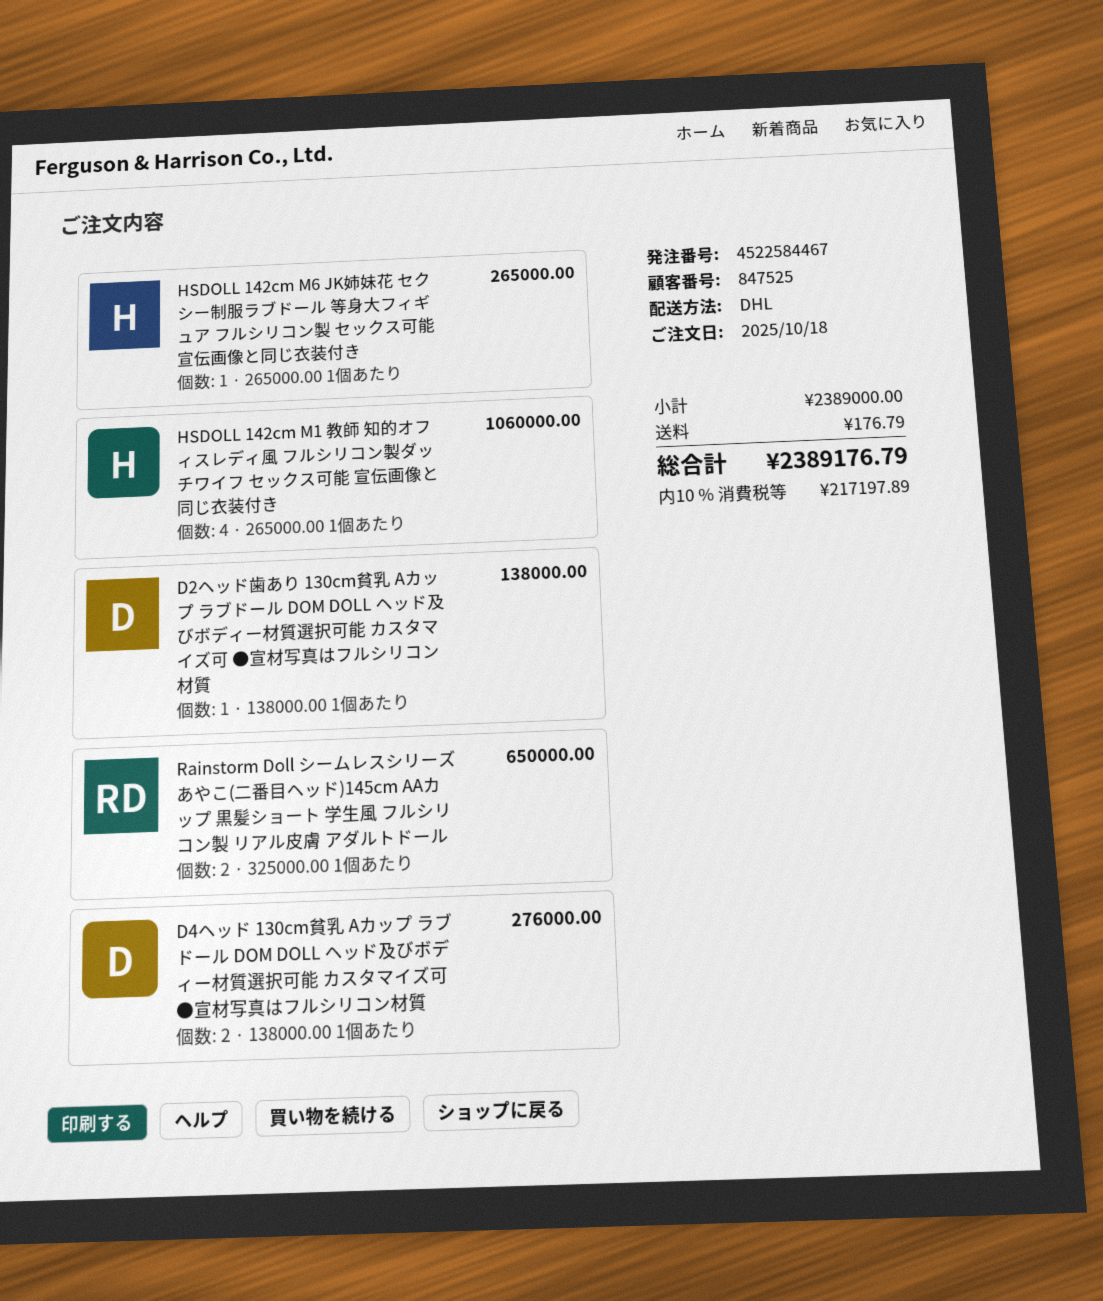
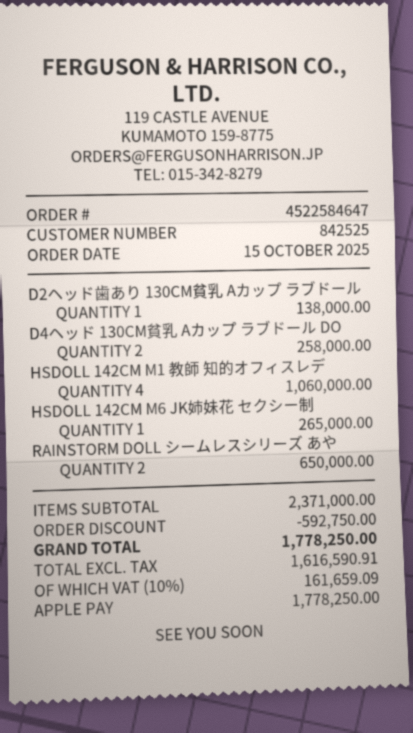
order number: 4522584467 -> 4522584647
order date: 2025-10-18 -> 2025-10-15
customer number: 847525 -> 842525
D4ヘッド 130cm貧乳 Aカップ ラブドール DOM DOLL ヘッド及びボディー材質選択可能 カスタマイズ可 ●宣材写真はフルシリコン材質: 2 for 276000.00 -> 2 for 258000.00
subtotal: 2389000.00 -> 2371000.00
discount: none -> 592750.00
shipping: 176.79 -> none
tax: 10% = 217197.89 -> 10% = 161659.09
total: 2389176.79 -> 1778250.00

